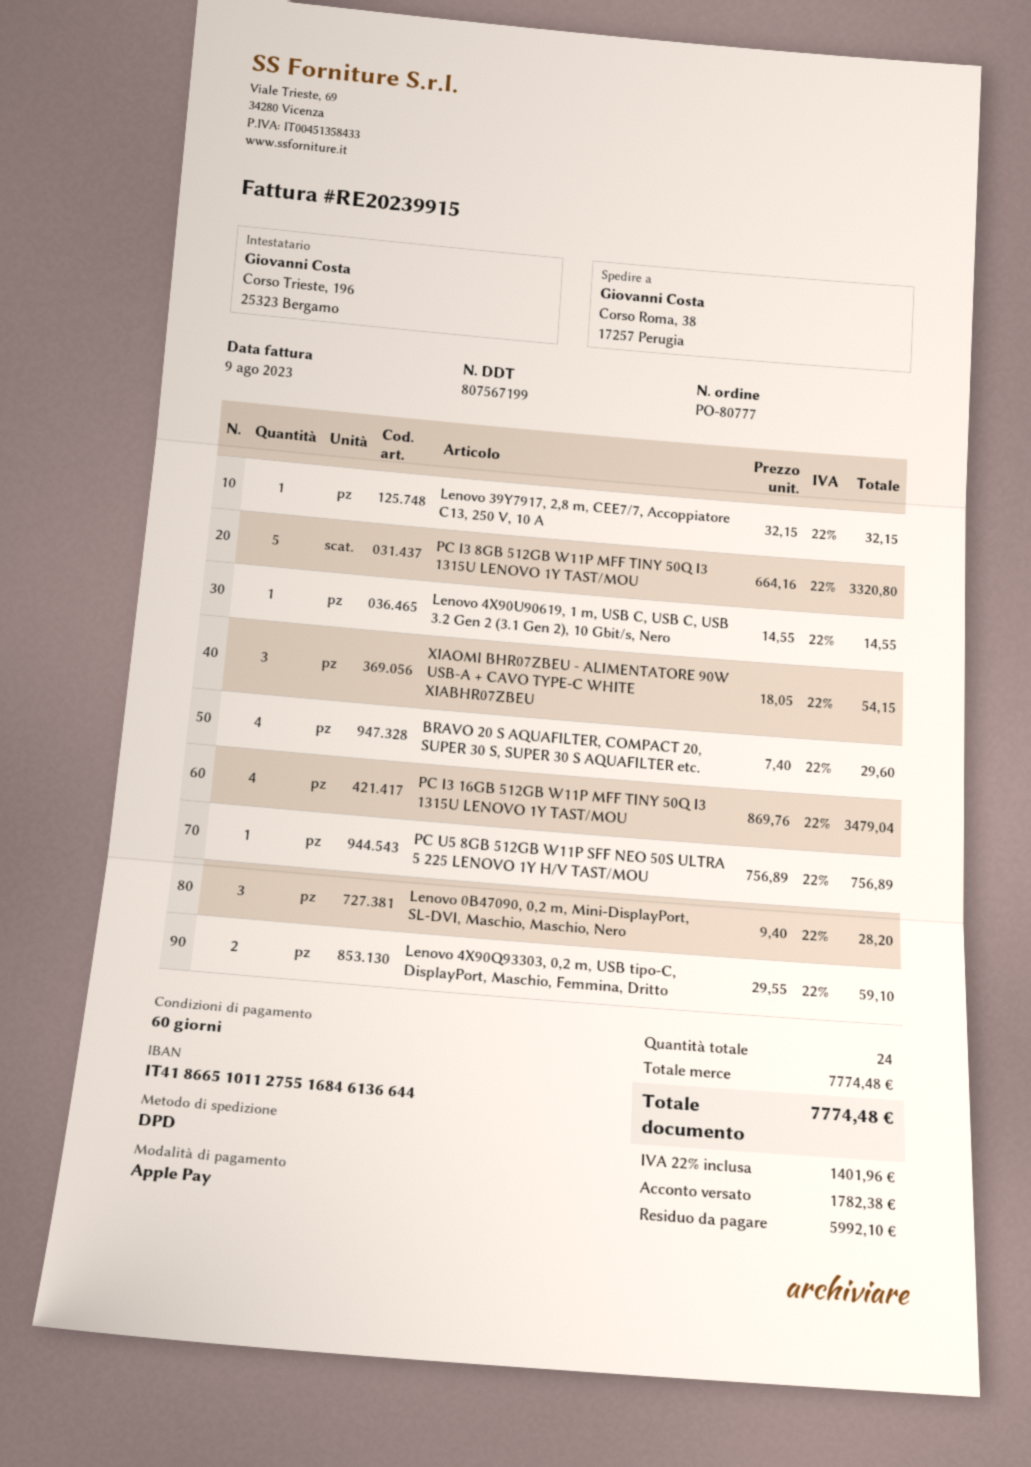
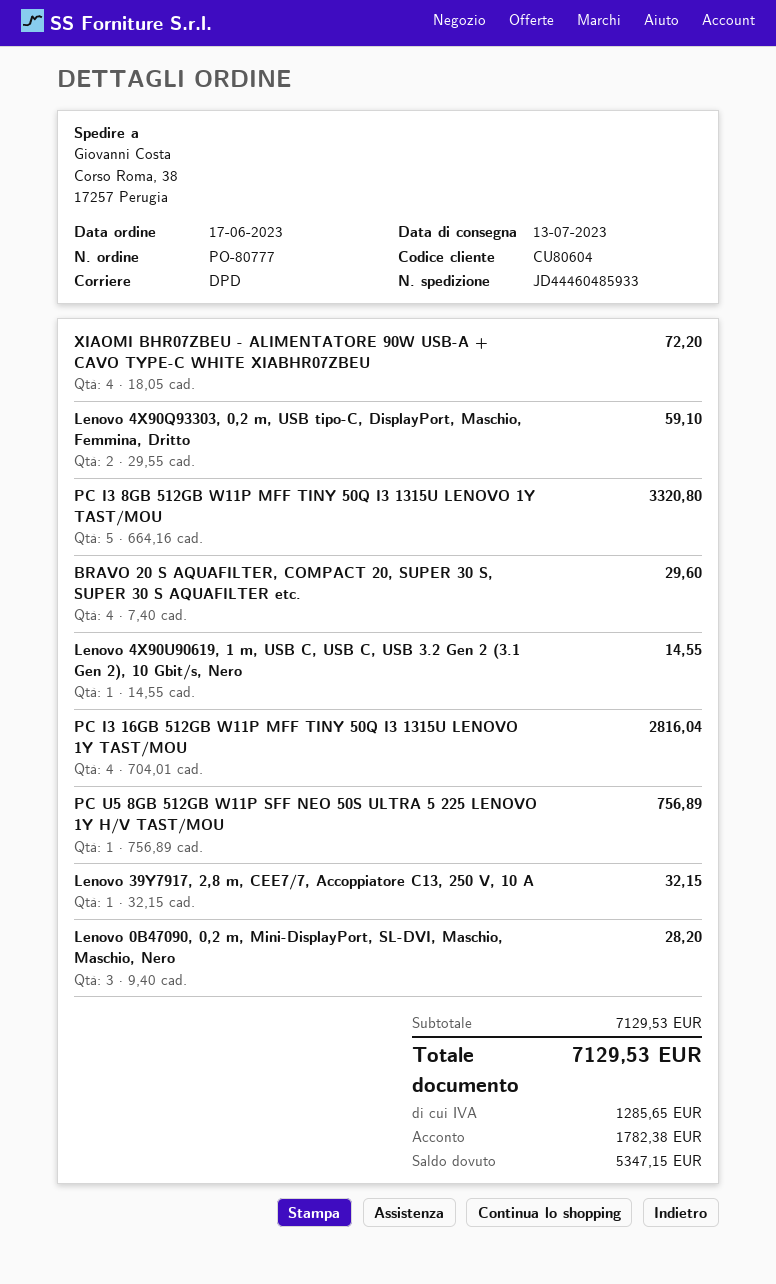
XIAOMI BHR07ZBEU - ALIMENTATORE 90W USB-A + CAVO TYPE-C WHITE XIABHR07ZBEU: 3 x 18.05 = 54.15 -> 4 x 18.05 = 72.20
PC I3 16GB 512GB W11P MFF TINY 50Q I3 1315U LENOVO 1Y TAST/MOU: 4 x 869.76 = 3479.04 -> 4 x 704.01 = 2816.04
subtotal: 7774.48 -> 7129.53
tax: 1401.96 -> 1285.65
total: 7774.48 -> 7129.53
balance: 5992.10 -> 5347.15

